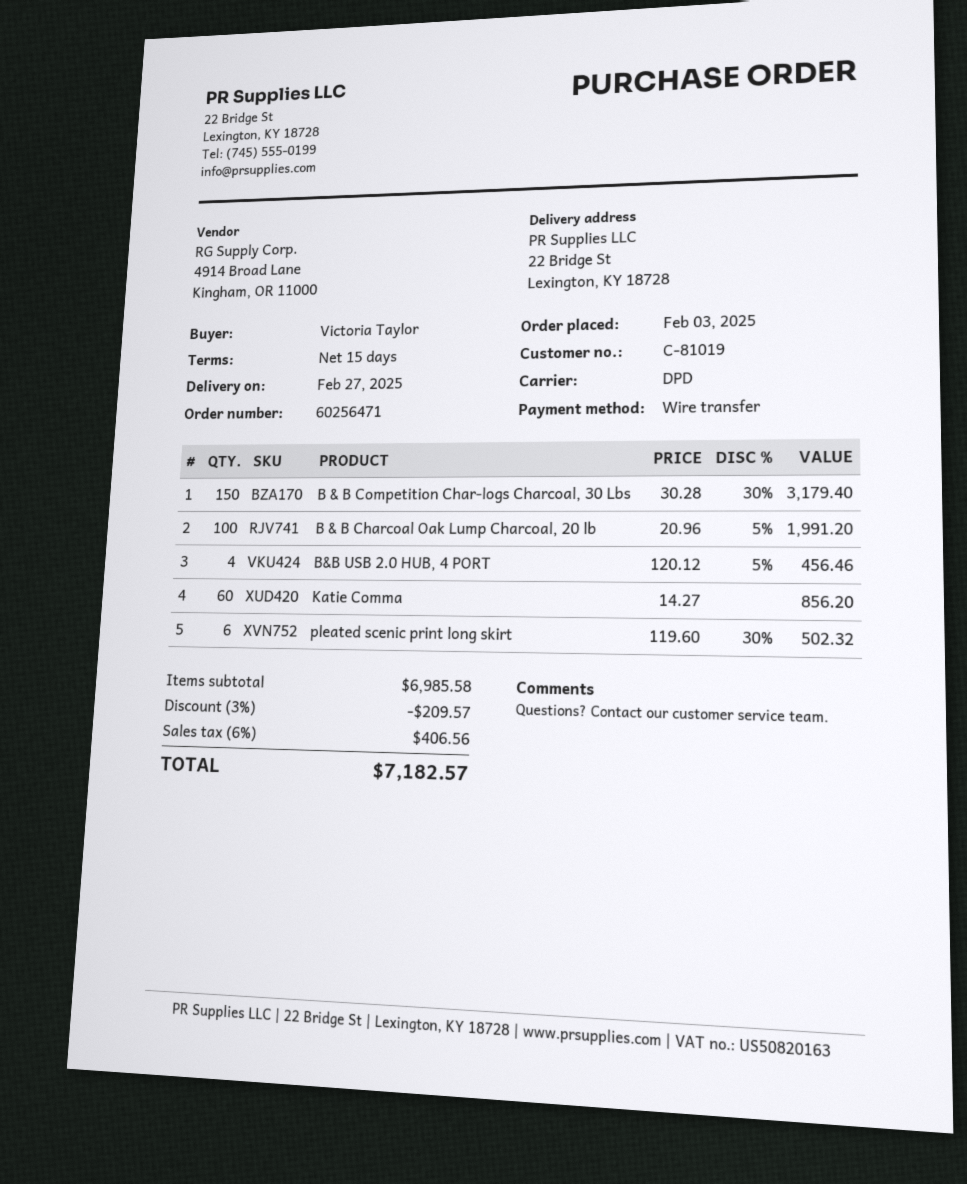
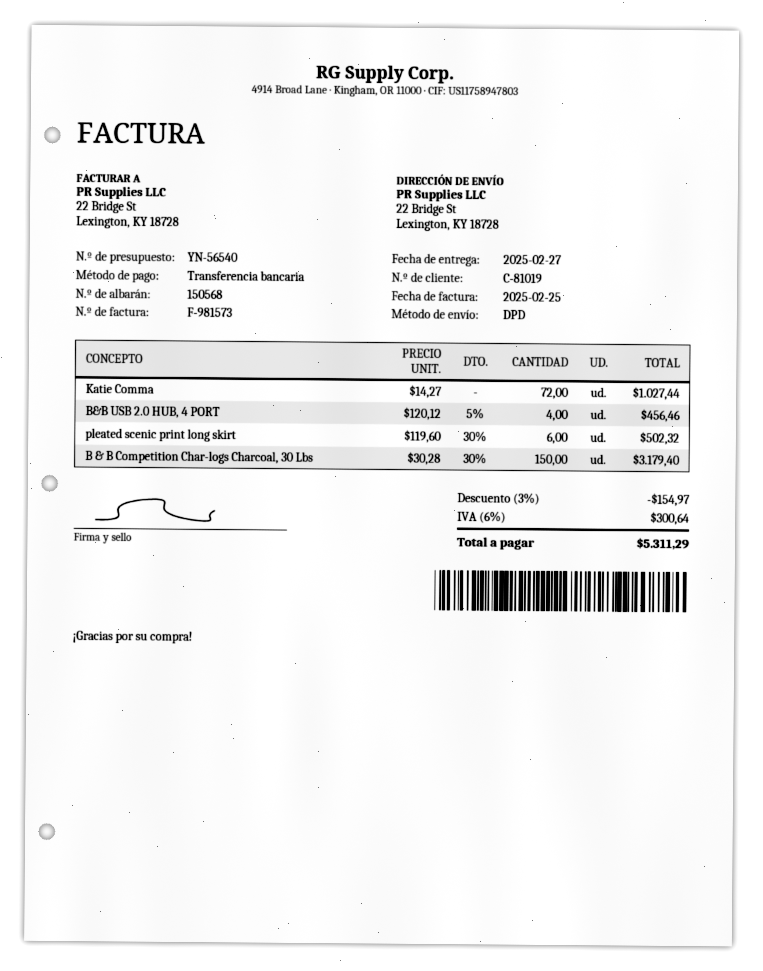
B & B Charcoal Oak Lump Charcoal, 20 lb: 100 x 20.96 - 5% = 1991.20 -> none
Katie Comma: 60 x 14.27 = 856.20 -> 72 x 14.27 = 1027.44
discount: 3% = 209.57 -> 3% = 154.97
tax: 6% = 406.56 -> 6% = 300.64
total: 7182.57 -> 5311.29

